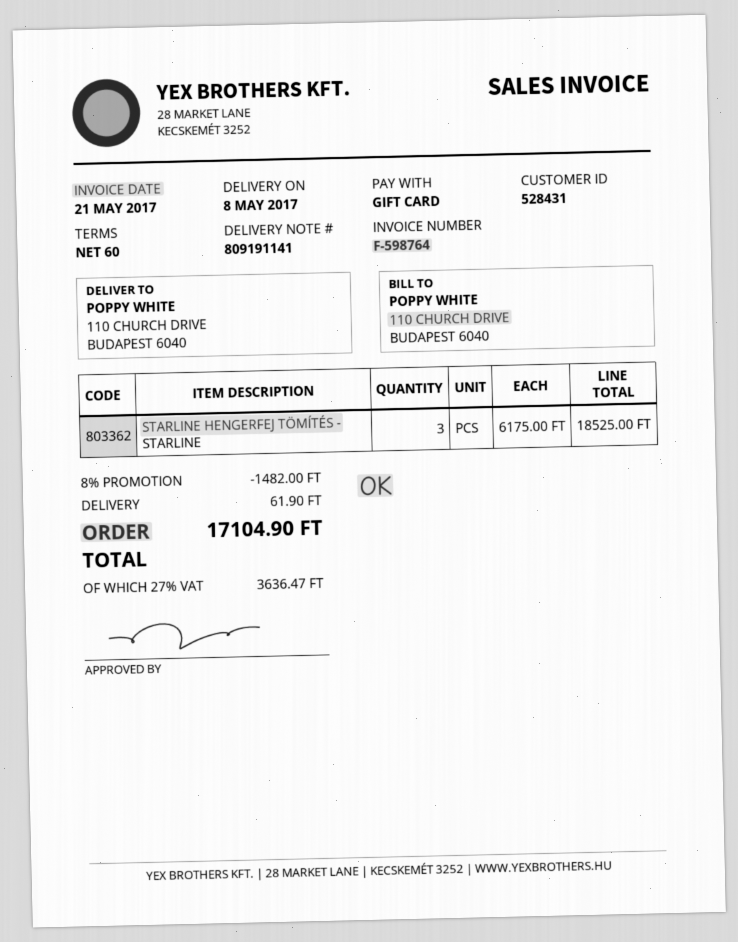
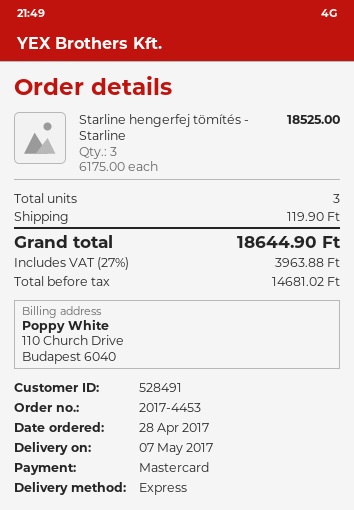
delivery date: 2017-05-08 -> 2017-05-07
customer number: 528431 -> 528491
payment method: gift card -> Mastercard
discount: 8% = 1482.00 -> none
shipping: 61.90 -> 119.90
tax: 27% = 3636.47 -> 27% = 3963.88
total: 17104.90 -> 18644.90

